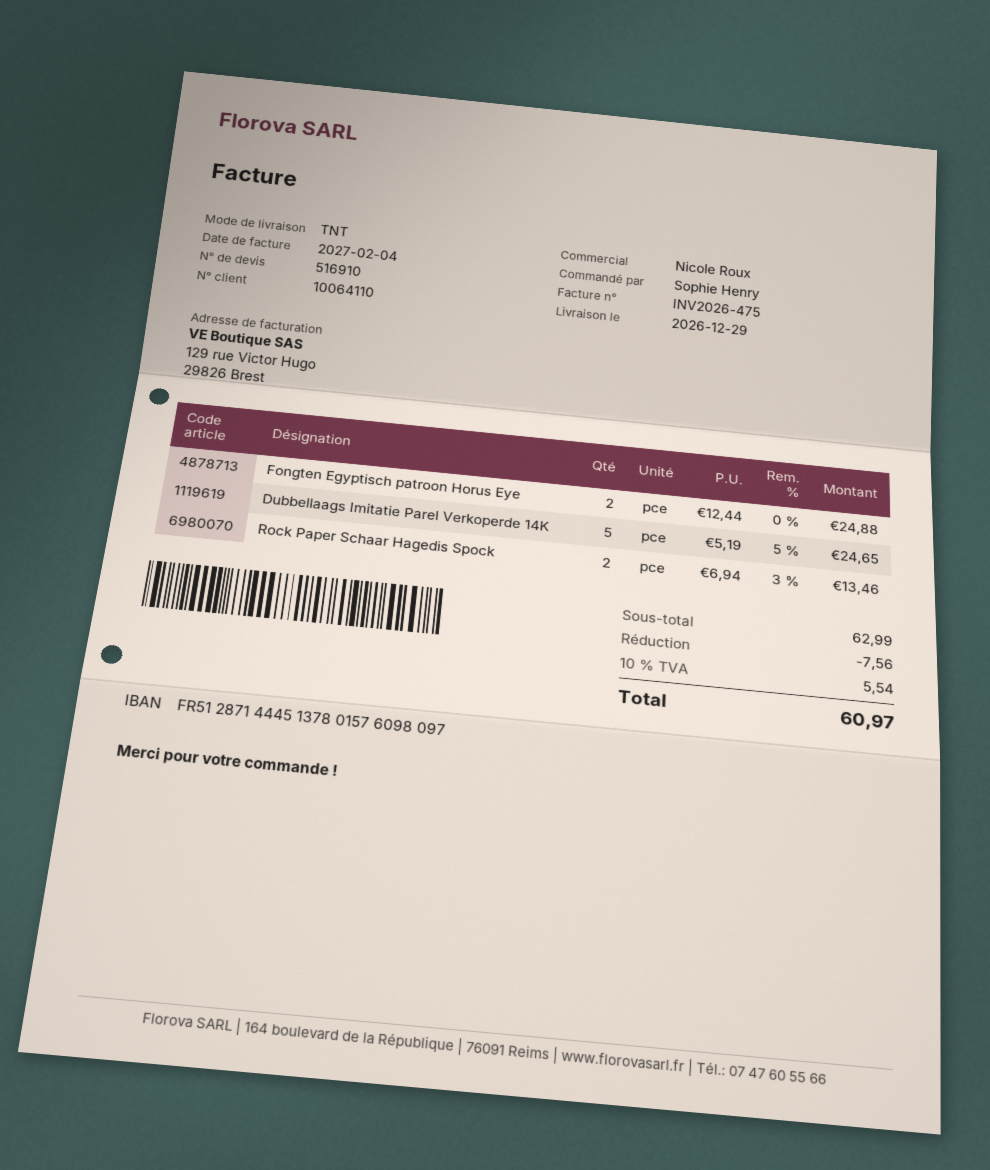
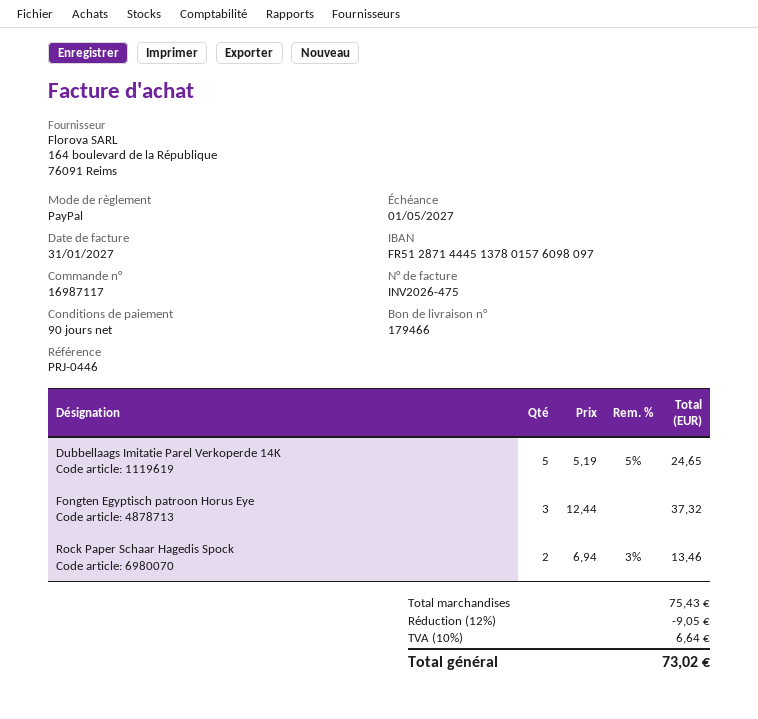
invoice date: 2027-02-04 -> 2027-01-31
Fongten Egyptisch patroon Horus Eye: 2 x 12.44 = 24.88 -> 3 x 12.44 = 37.32
subtotal: 62.99 -> 75.43
discount: 7.56 -> 9.05
tax: 10% = 5.54 -> 10% = 6.64
total: 60.97 -> 73.02

